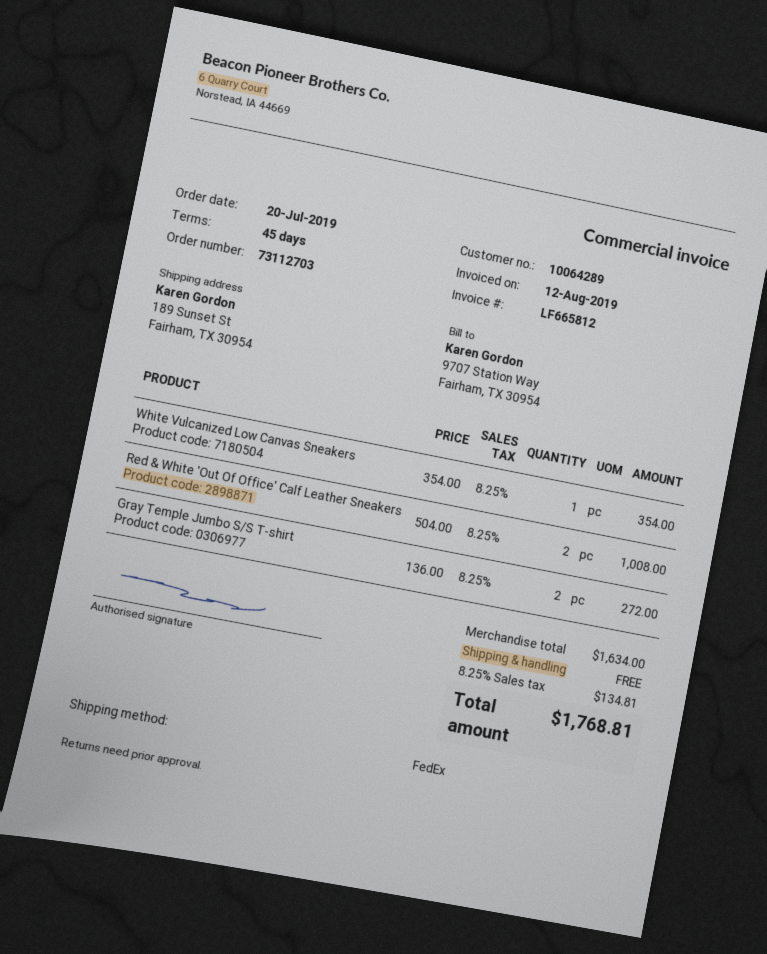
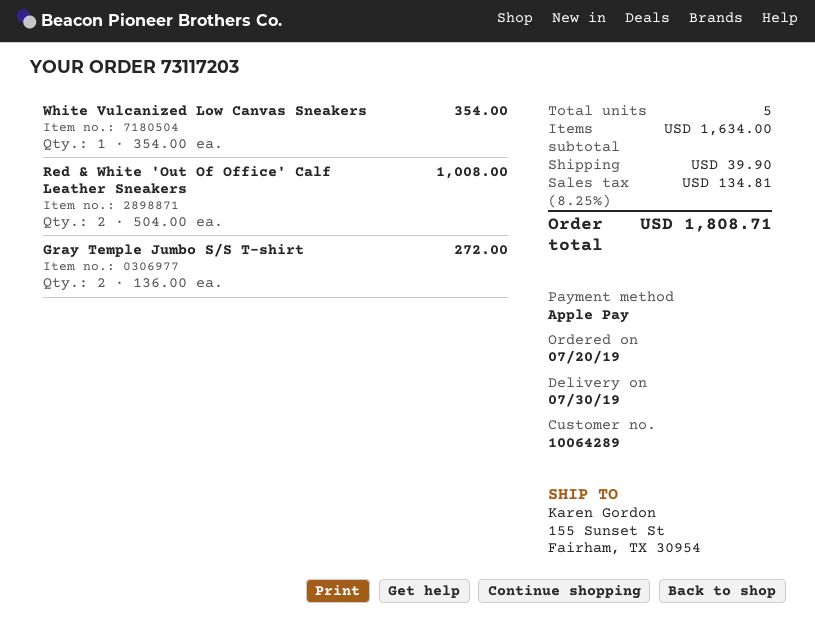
order number: 73112703 -> 73117203
ship to: 189 Sunset St, Fairham, TX 30954 -> 155 Sunset St, Fairham, TX 30954
shipping: 0.00 -> 39.90
total: 1768.81 -> 1808.71

